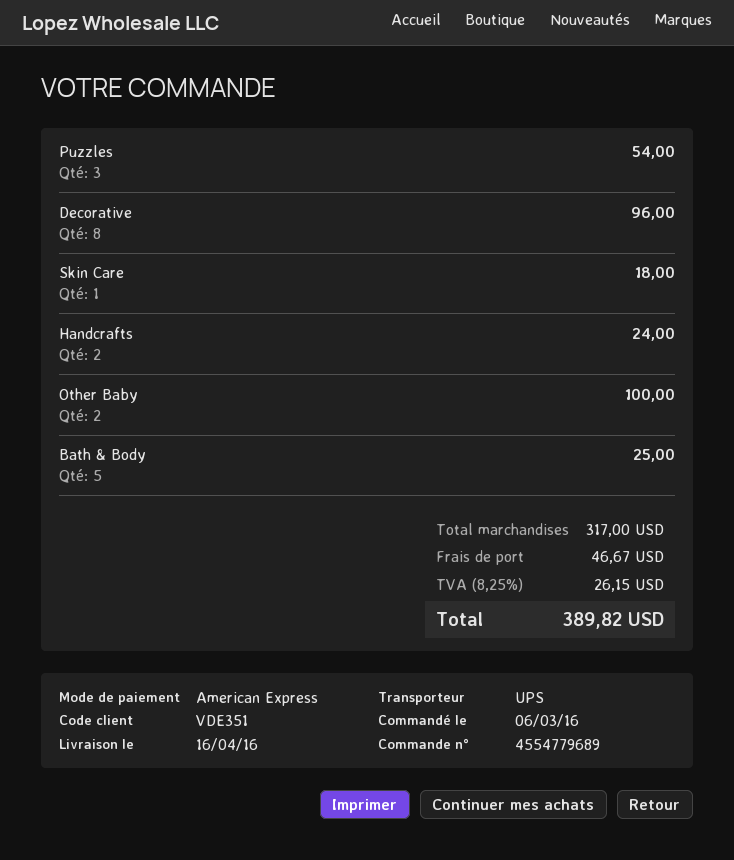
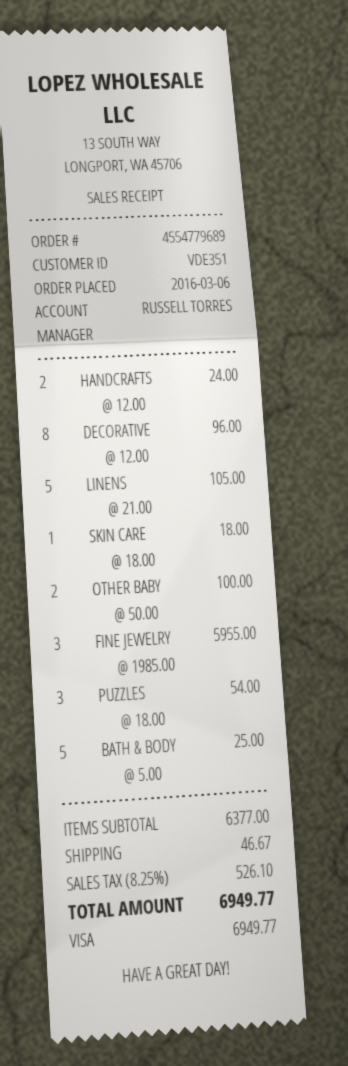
payment method: American Express -> Visa
LINENS: none -> 5 for 105.00
FINE JEWELRY: none -> 3 for 5955.00
subtotal: 317.00 -> 6377.00
tax: 8.25% = 26.15 -> 8.25% = 526.10
total: 389.82 -> 6949.77

